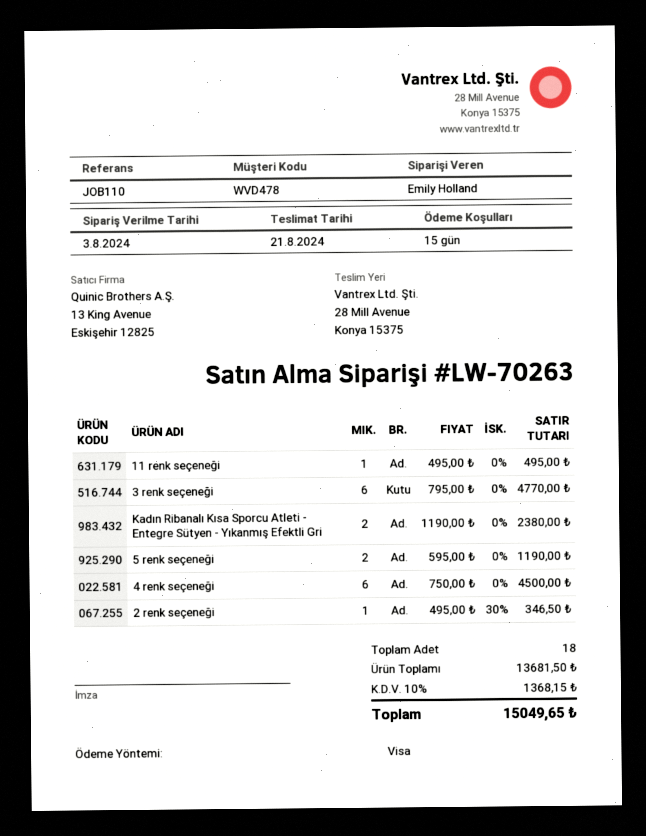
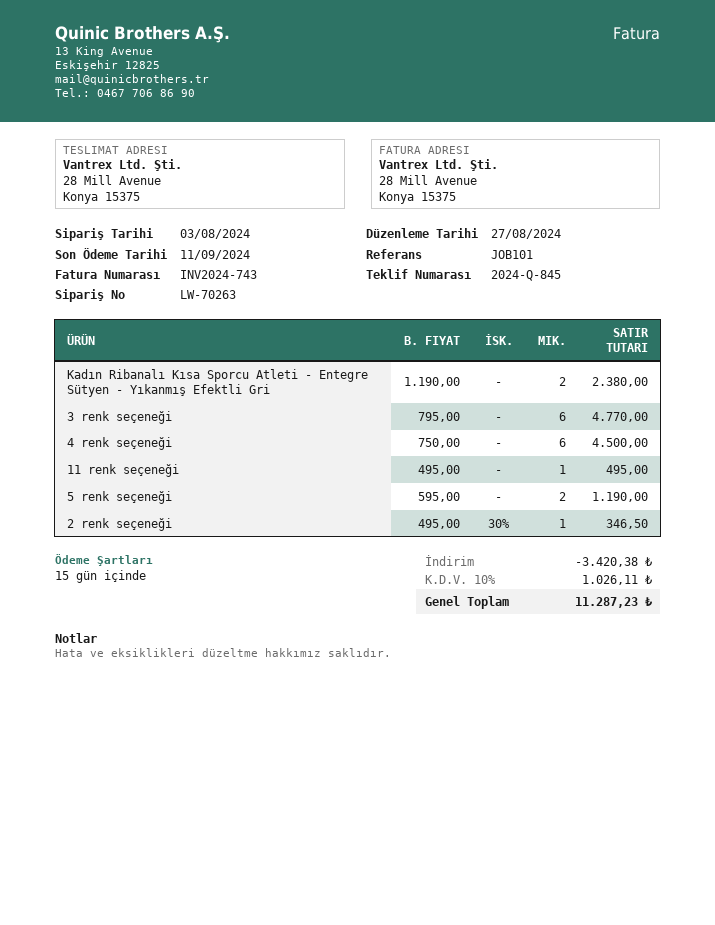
reference: JOB110 -> JOB101
discount: none -> 3420.38
tax: 10% = 1368.15 -> 10% = 1026.11
total: 15049.65 -> 11287.23

